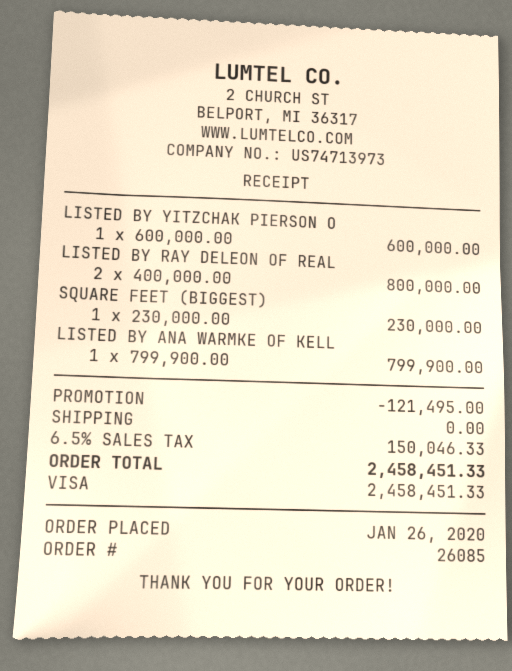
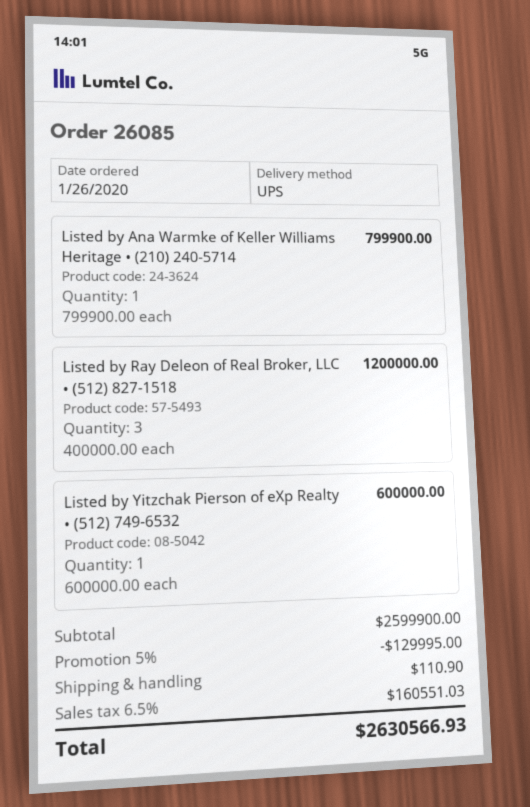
LISTED BY RAY DELEON OF REAL: 2 x 400000.00 = 800000.00 -> 3 x 400000.00 = 1200000.00
SQUARE FEET (BIGGEST): 1 x 230000.00 = 230000.00 -> none
discount: 121495.00 -> 129995.00
shipping: 0.00 -> 110.90
tax: 6.5% = 150046.33 -> 6.5% = 160551.03
total: 2458451.33 -> 2630566.93

